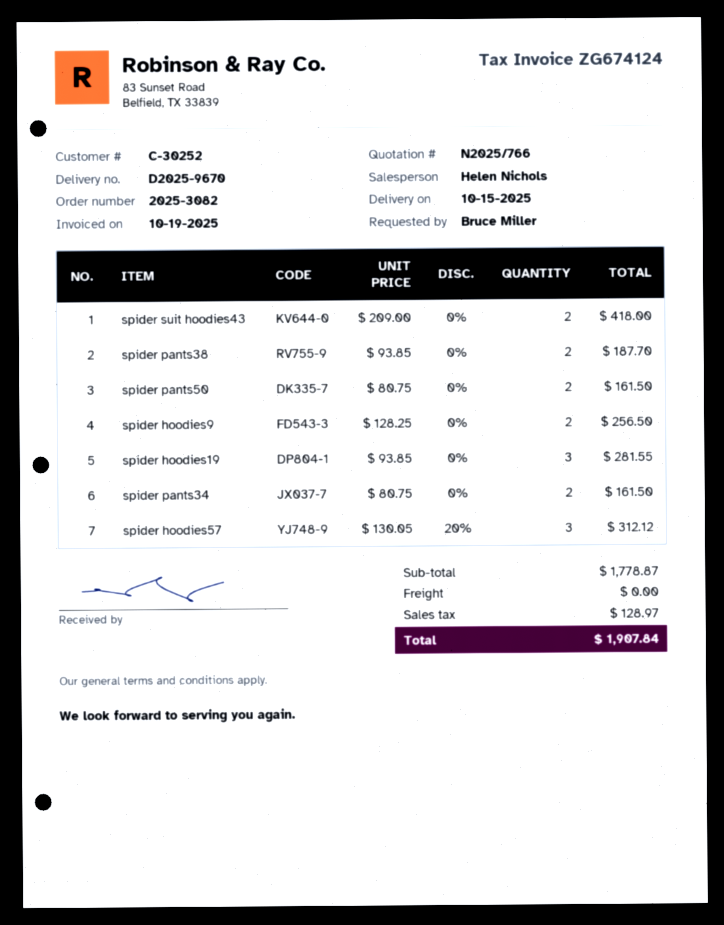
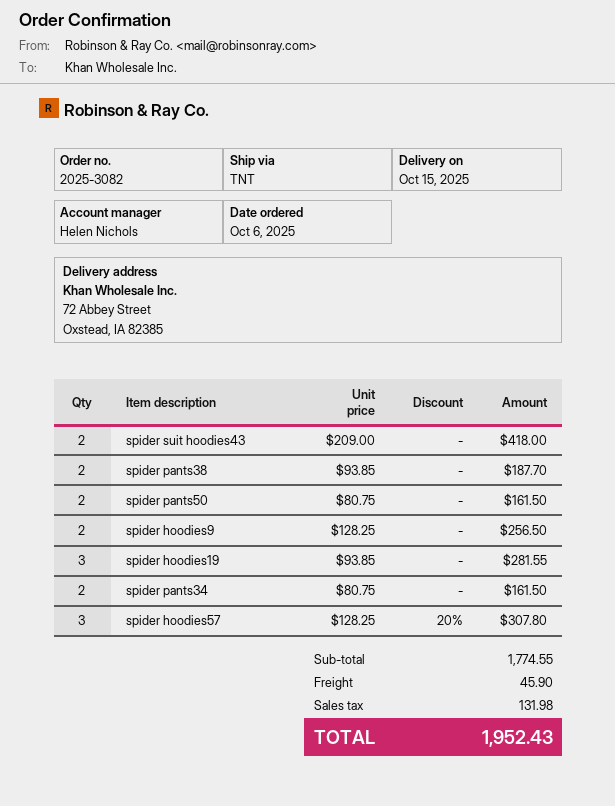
spider hoodies57: 3 x 130.05 - 20% = 312.12 -> 3 x 128.25 - 20% = 307.80
subtotal: 1778.87 -> 1774.55
shipping: 0.00 -> 45.90
tax: 128.97 -> 131.98
total: 1907.84 -> 1952.43

